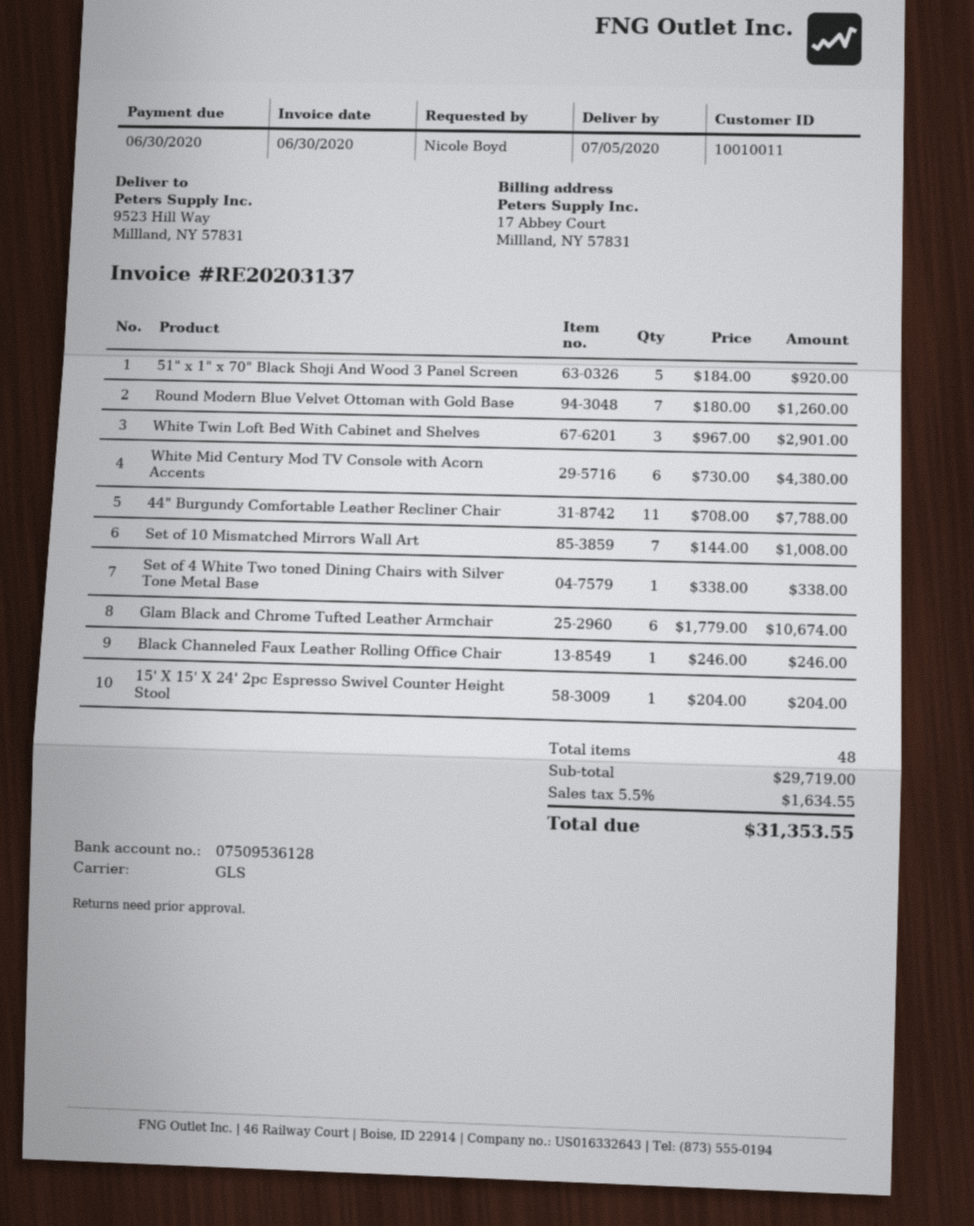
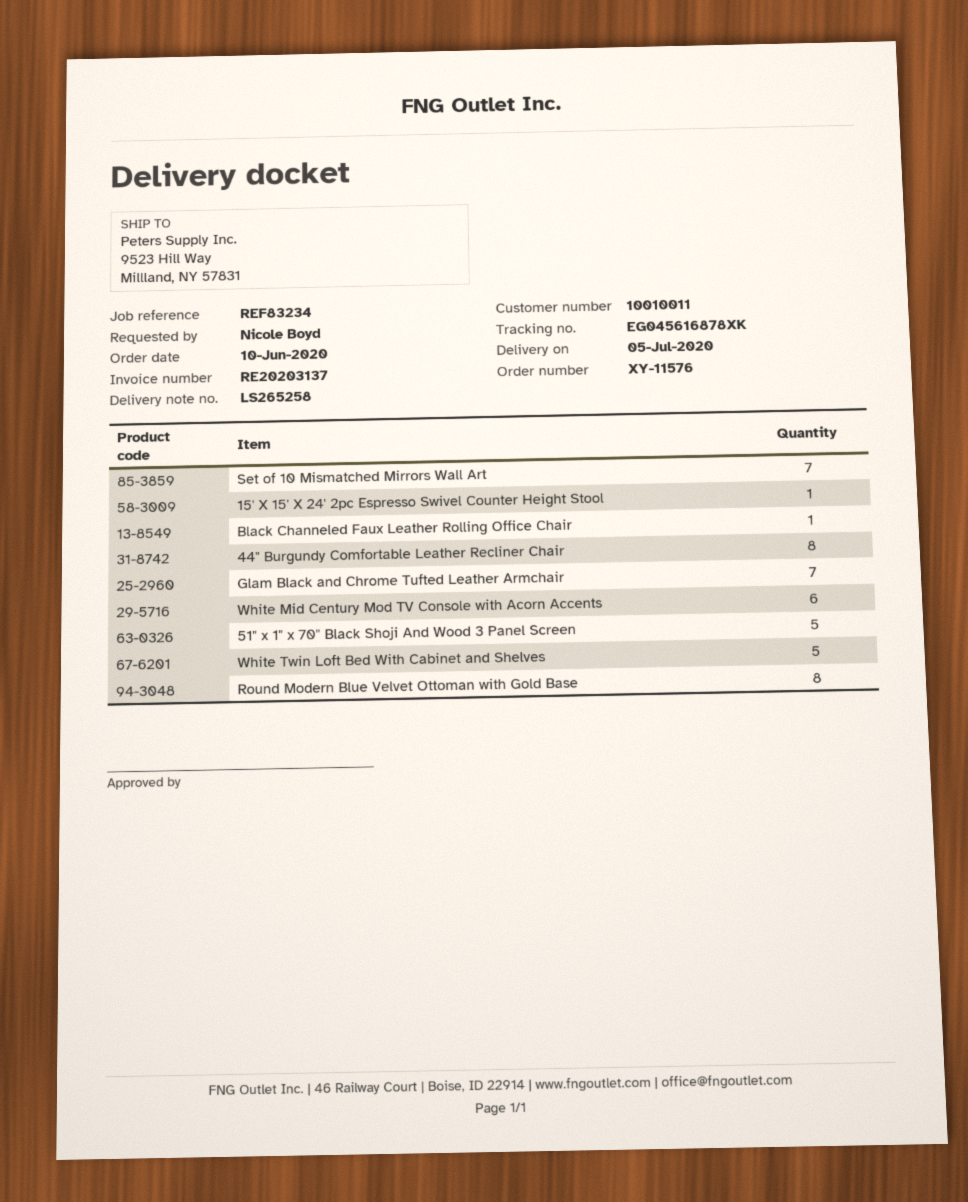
Round Modern Blue Velvet Ottoman with Gold Base: 7 -> 8
White Twin Loft Bed With Cabinet and Shelves: 3 -> 5
44" Burgundy Comfortable Leather Recliner Chair: 11 -> 8
Set of 4 White Two toned Dining Chairs with Silver Tone Metal Base: 1 -> none
Glam Black and Chrome Tufted Leather Armchair: 6 -> 7

